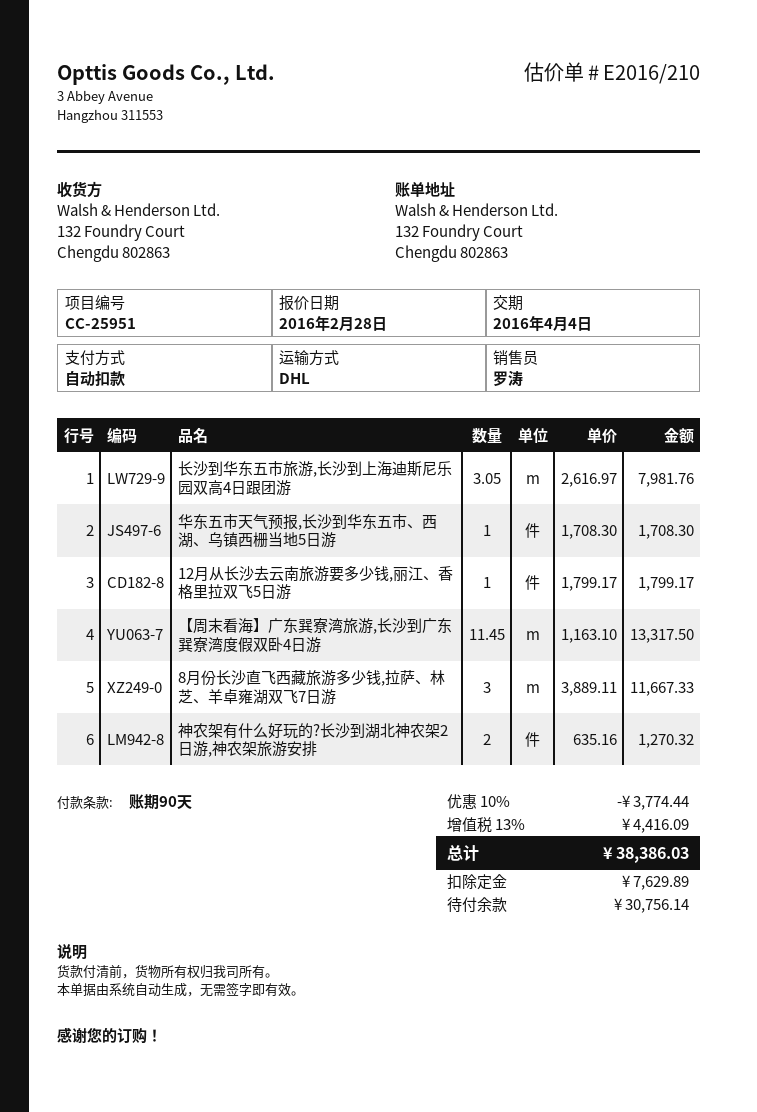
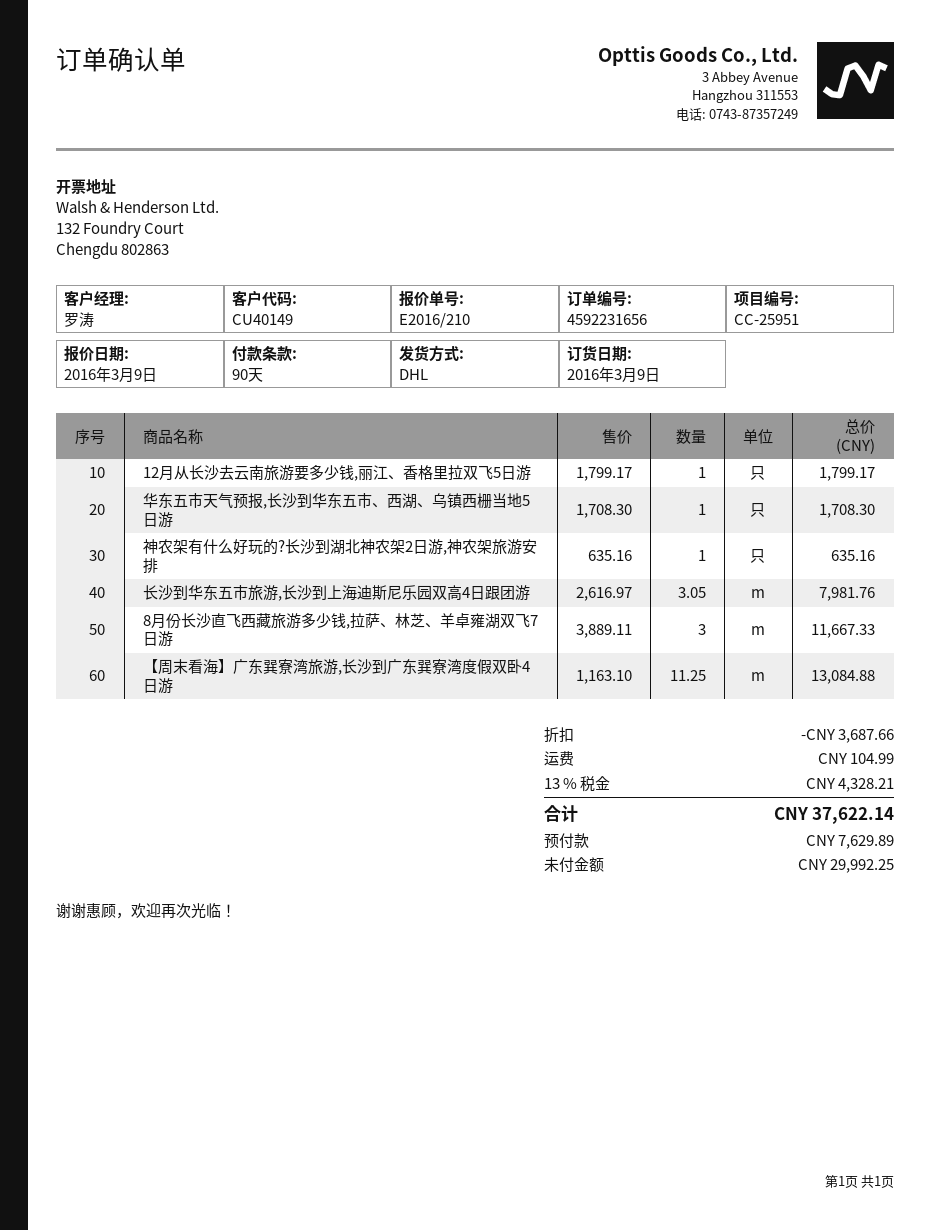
quote date: 2016-02-28 -> 2016-03-09
【周末看海】广东巽寮湾旅游,长沙到广东巽寮湾度假双卧4日游: 11.45 x 1163.10 = 13317.50 -> 11.25 x 1163.10 = 13084.88
神农架有什么好玩的?长沙到湖北神农架2日游,神农架旅游安排: 2 x 635.16 = 1270.32 -> 1 x 635.16 = 635.16
discount: 3774.44 -> 3687.66
shipping: none -> 104.99
tax: 13% = 4416.09 -> 13% = 4328.21
total: 38386.03 -> 37622.14
balance: 30756.14 -> 29992.25

